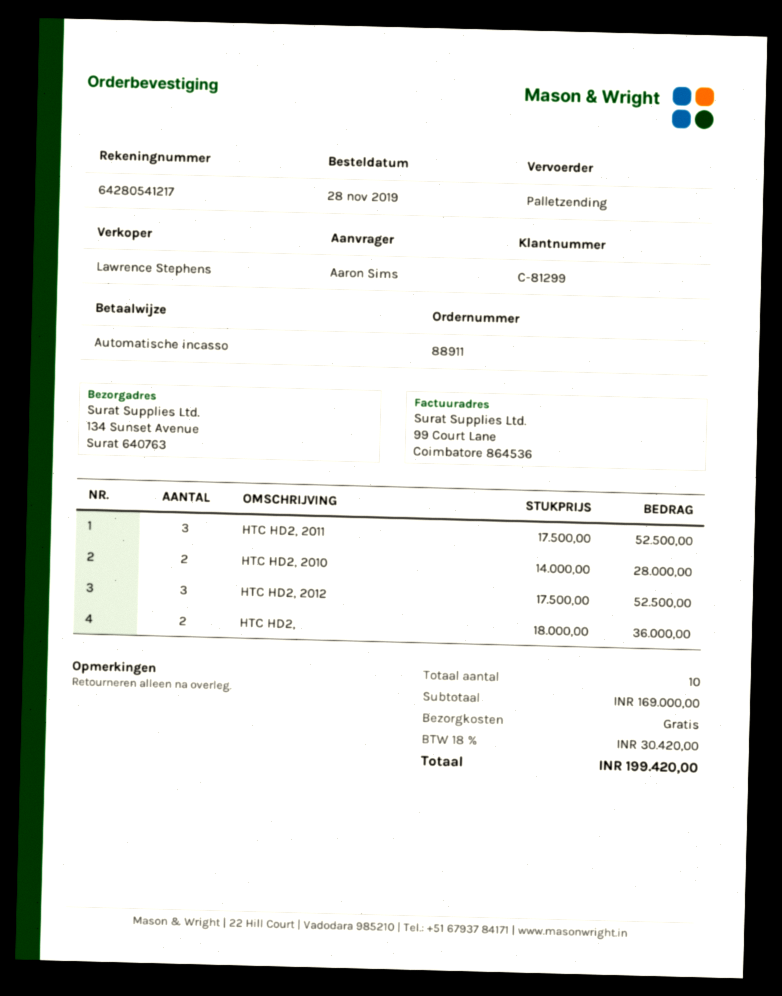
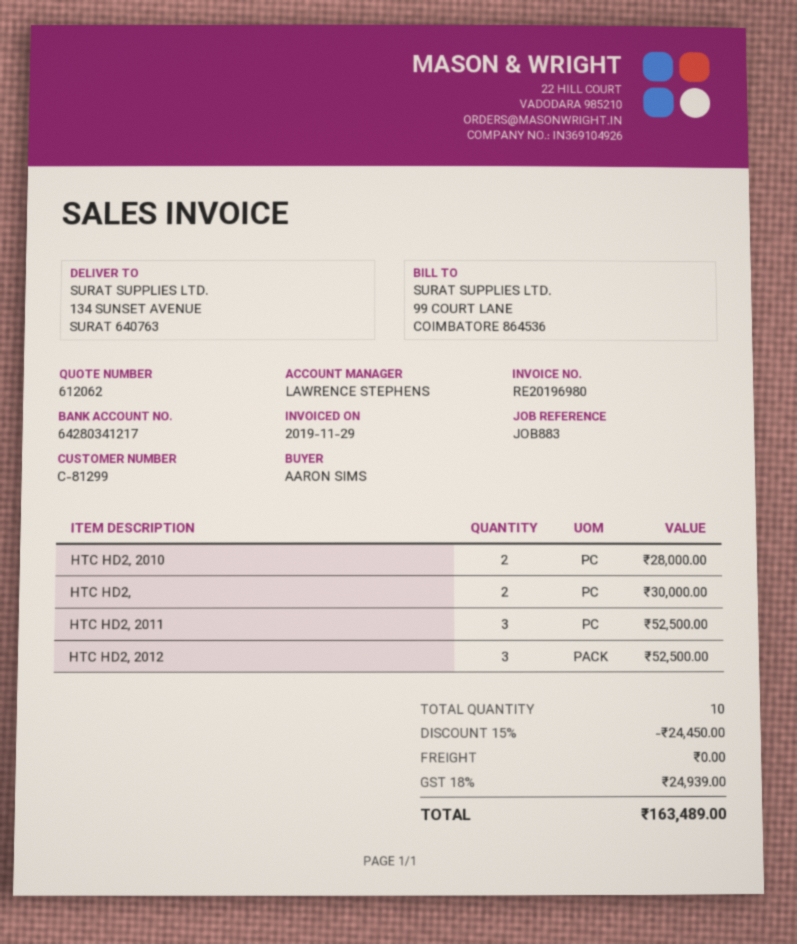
bank account: 64280541217 -> 64280341217
HTC HD2,: 2 for 36000.00 -> 2 for 30000.00
discount: none -> 15% = 24450.00
tax: 18% = 30420.00 -> 18% = 24939.00
total: 199420.00 -> 163489.00

